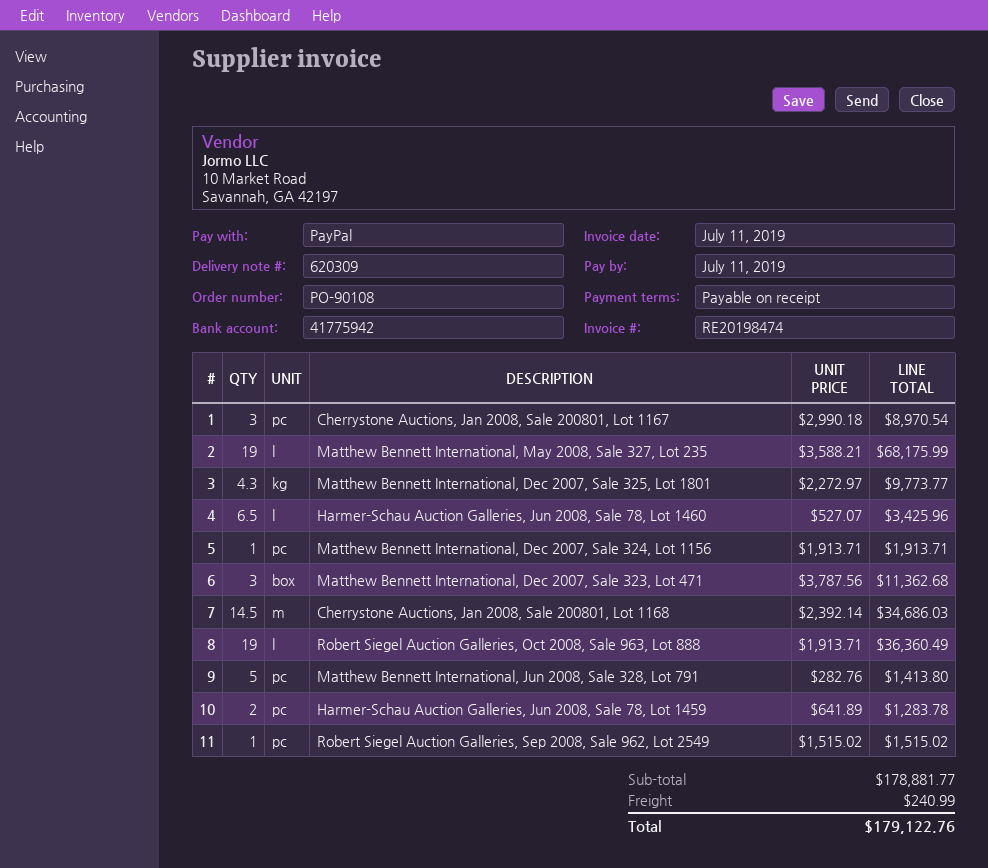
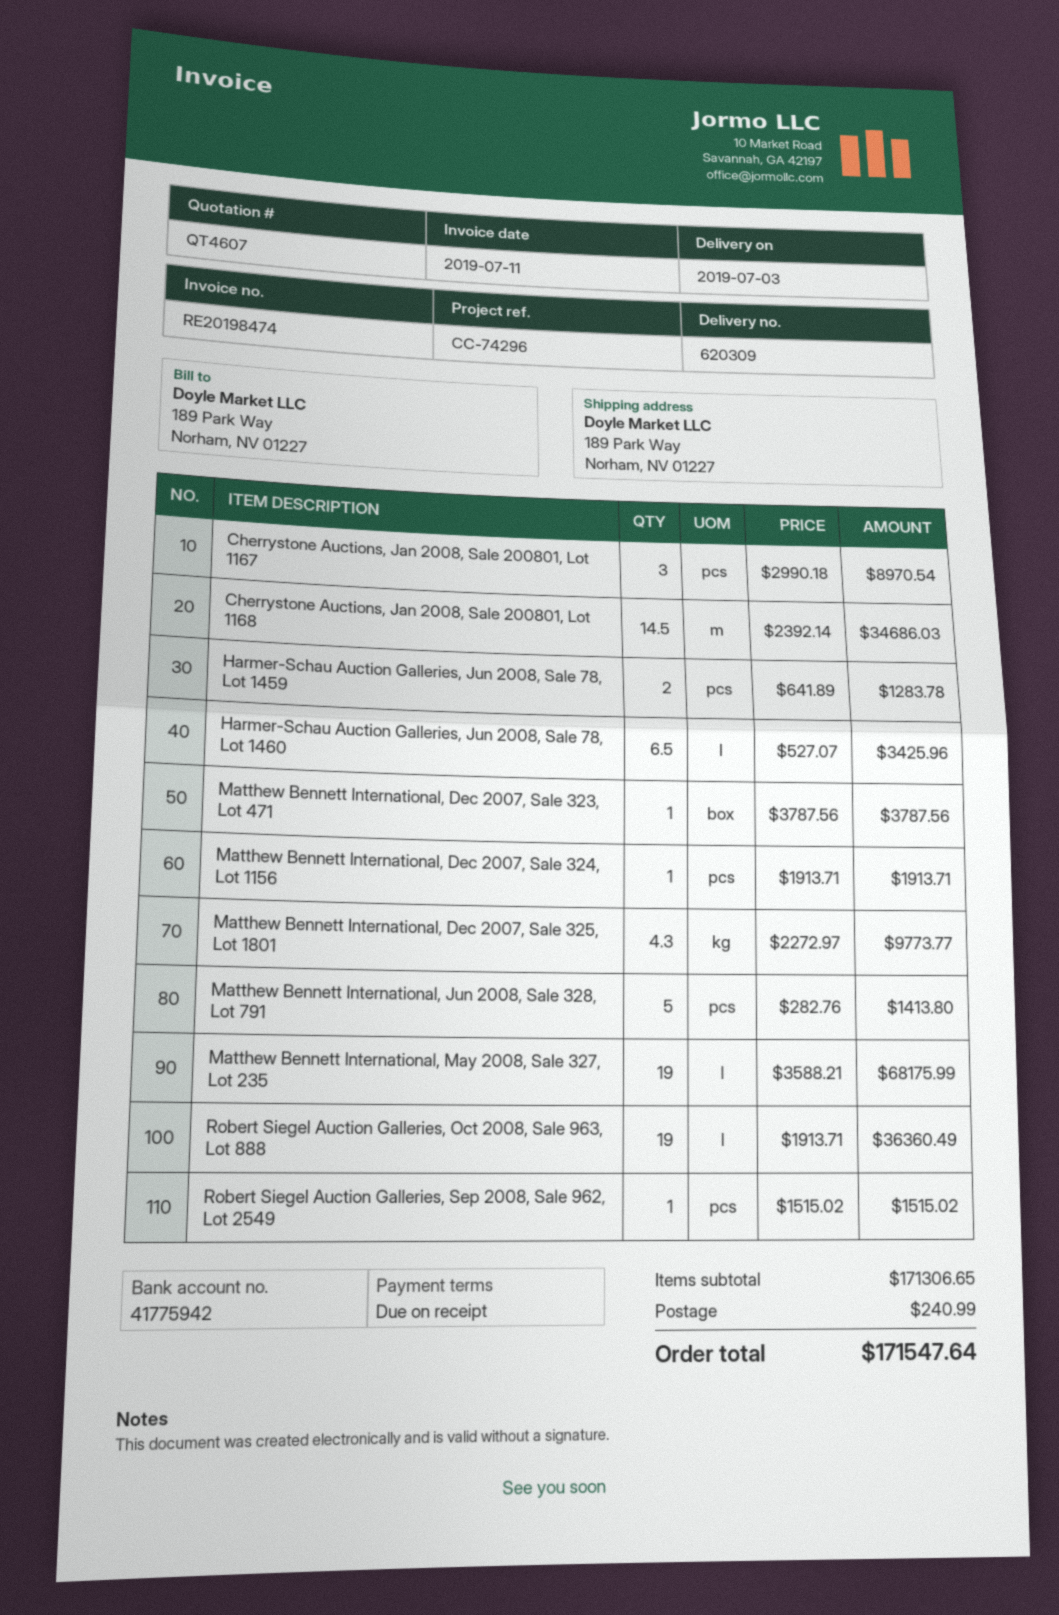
Matthew Bennett International, Dec 2007, Sale 323, Lot 471: 3 x 3787.56 = 11362.68 -> 1 x 3787.56 = 3787.56
subtotal: 178881.77 -> 171306.65
total: 179122.76 -> 171547.64

